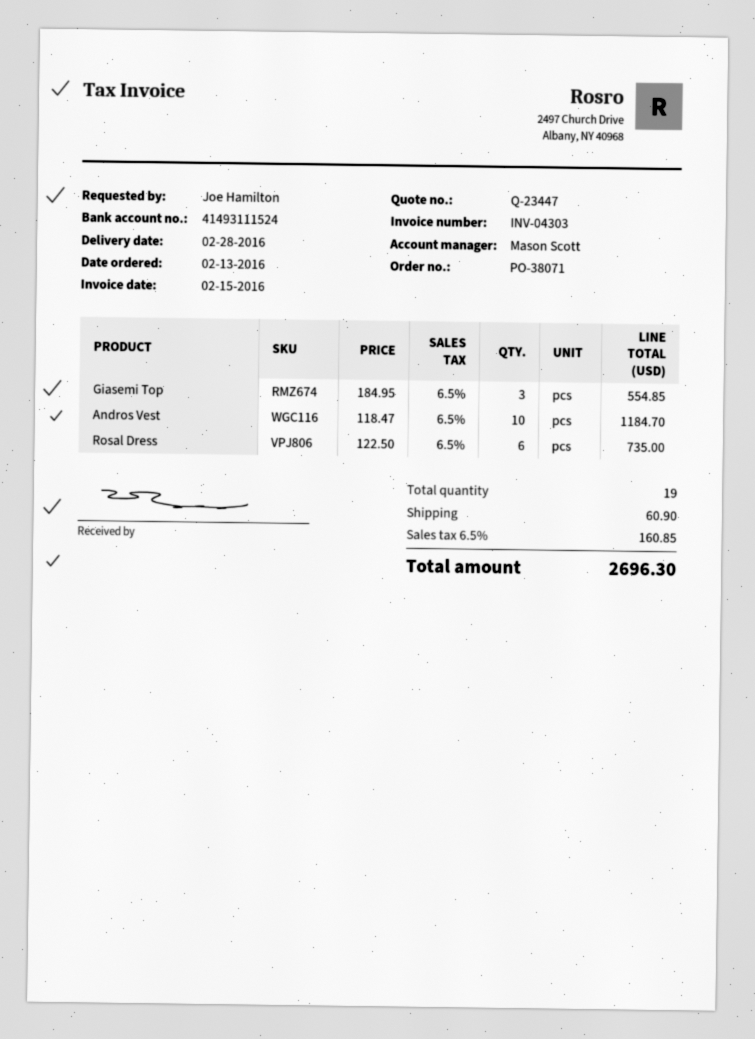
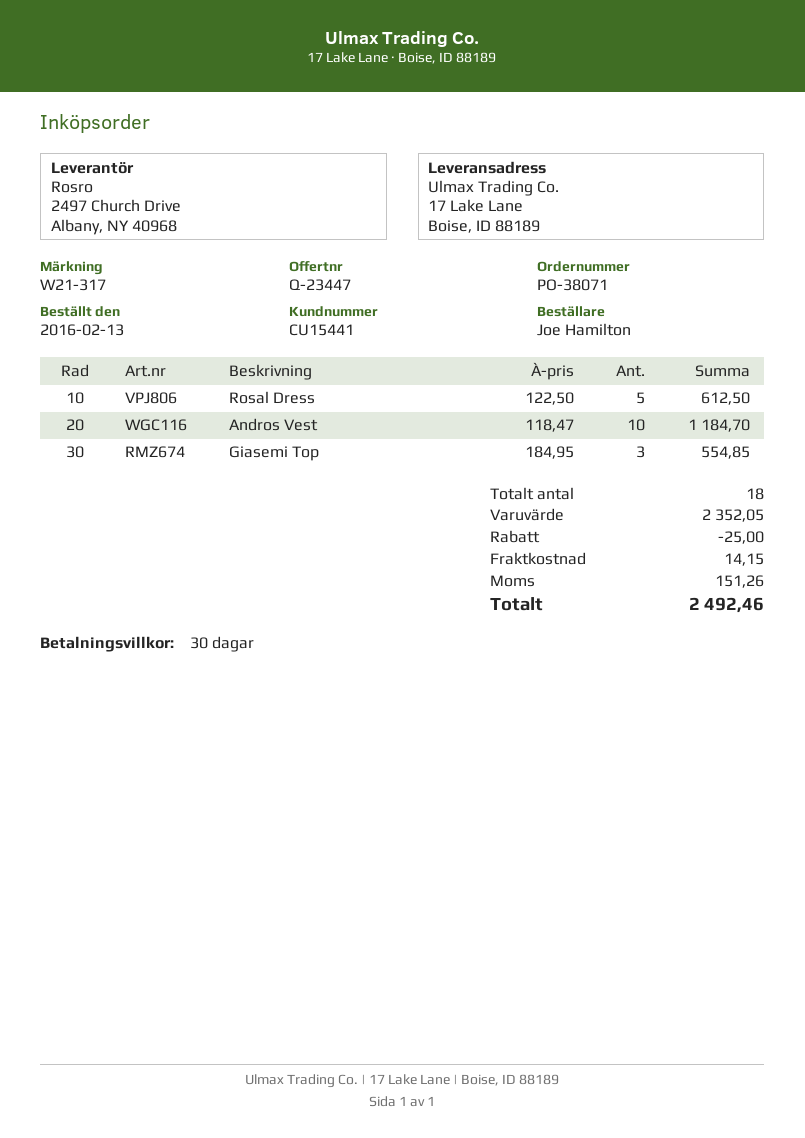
Rosal Dress: 6 x 122.50 = 735.00 -> 5 x 122.50 = 612.50
total quantity: 19 -> 18
discount: none -> 25.00
shipping: 60.90 -> 14.15
tax: 160.85 -> 151.26
total: 2696.30 -> 2492.46

